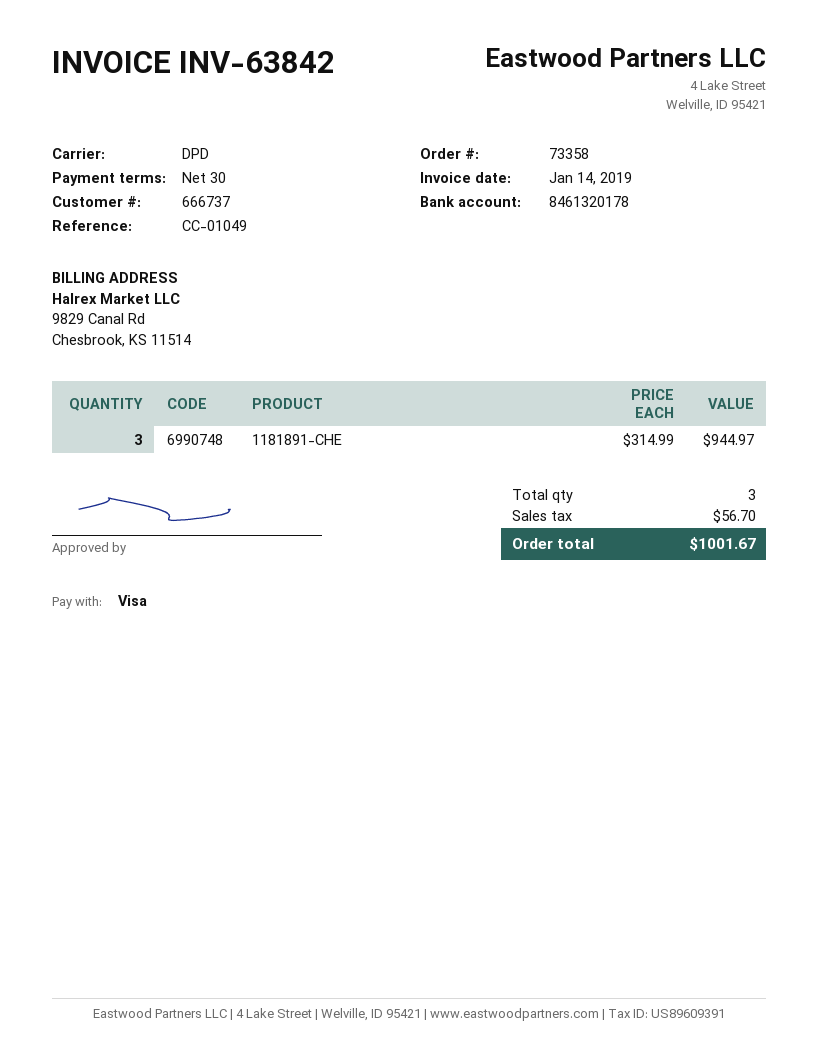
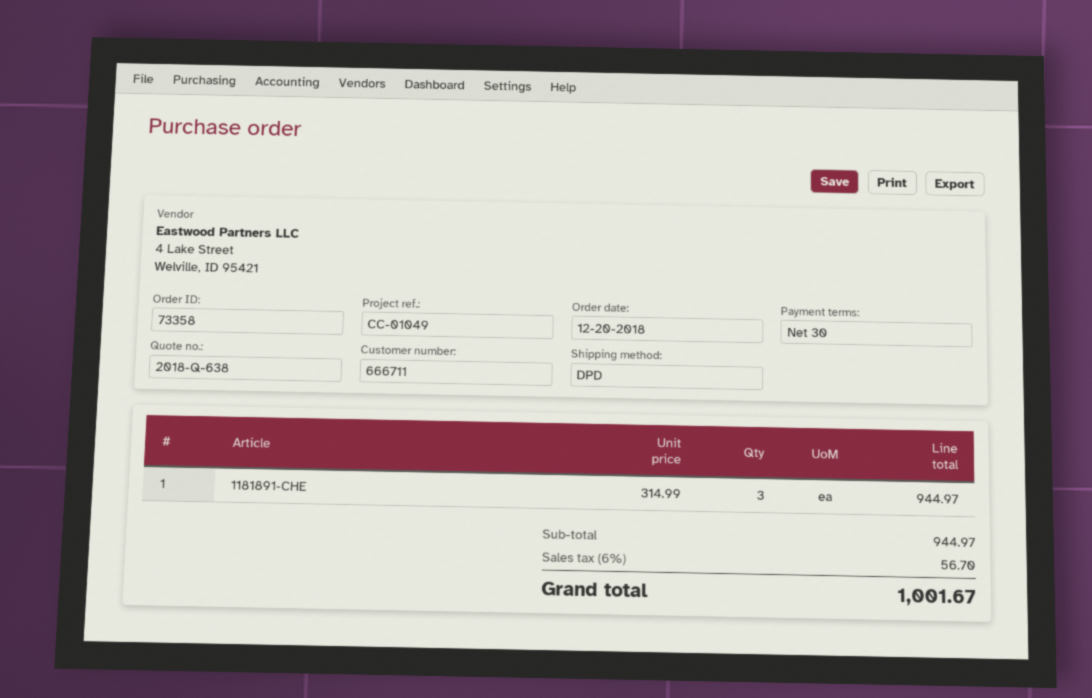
customer number: 666737 -> 666711

